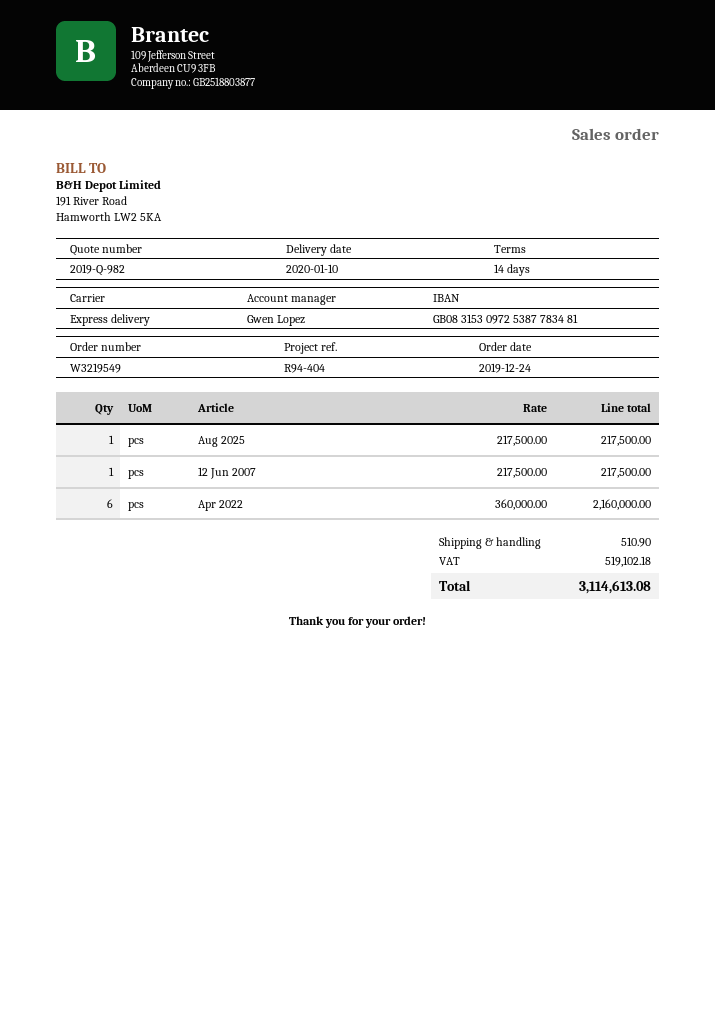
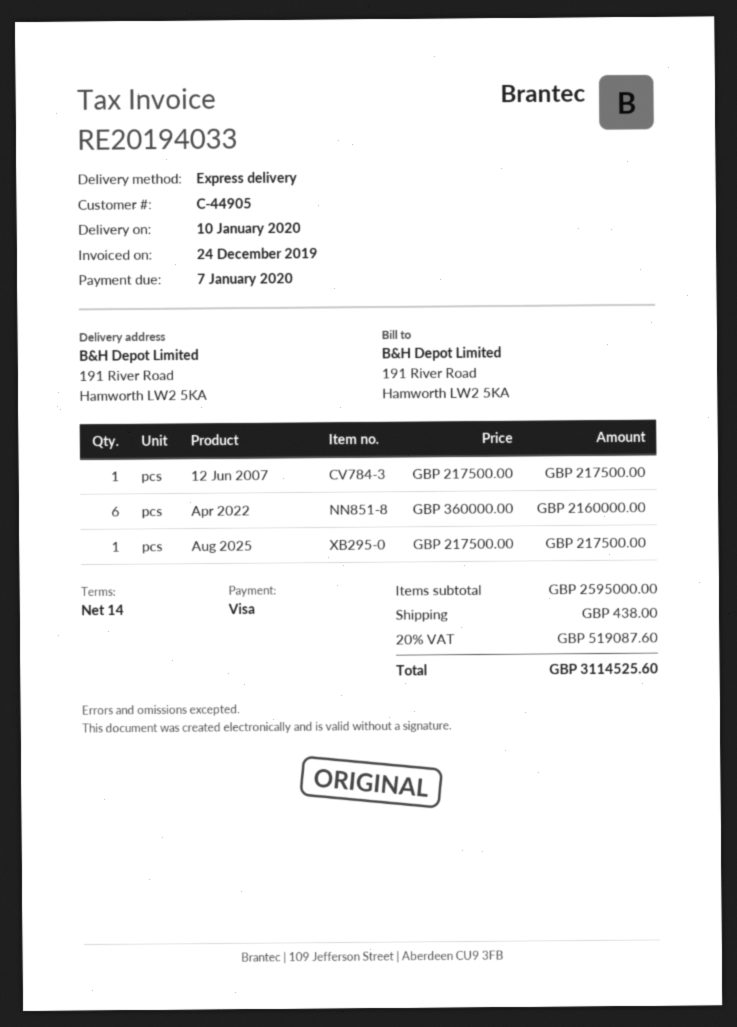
shipping: 510.90 -> 438.00
tax: 519102.18 -> 519087.60
total: 3114613.08 -> 3114525.60

